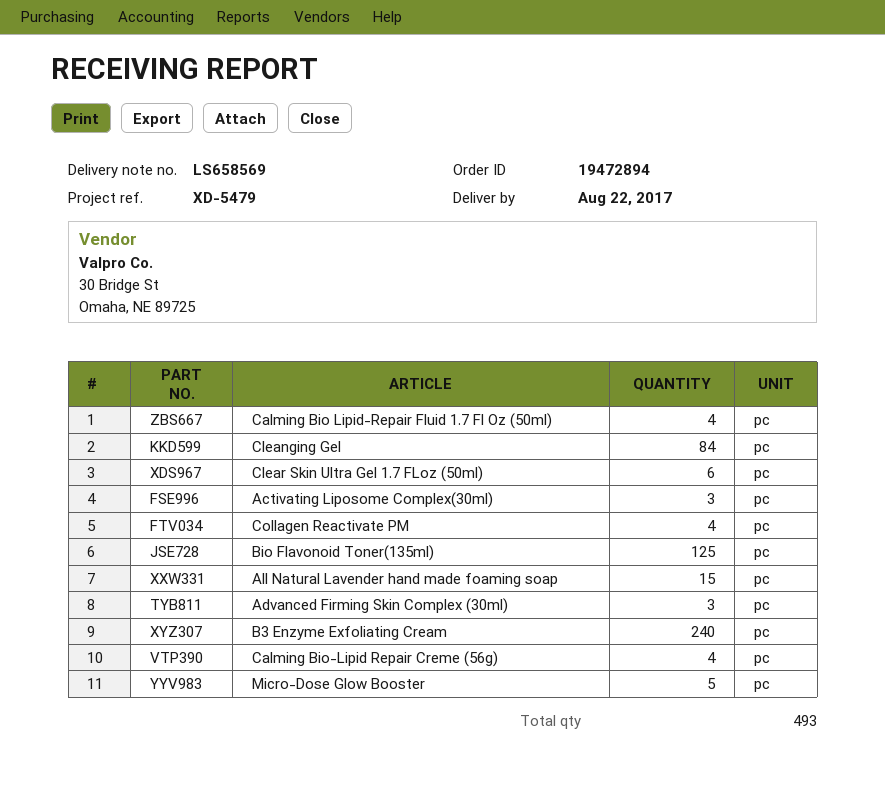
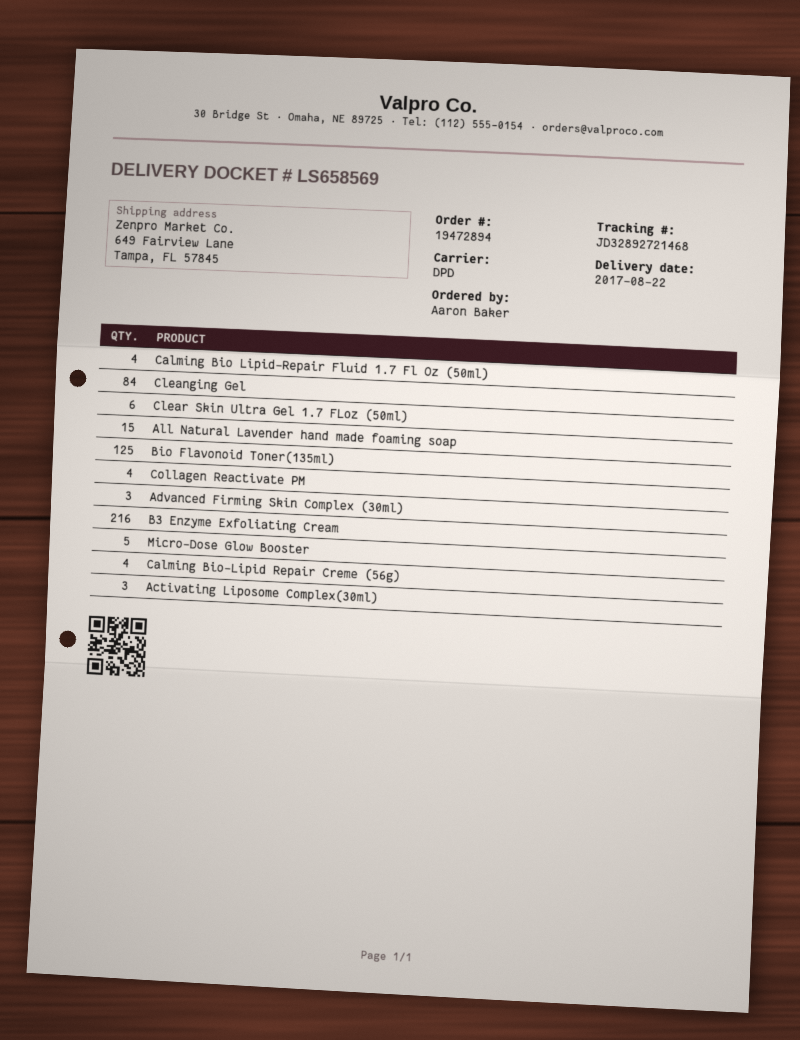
B3 Enzyme Exfoliating Cream: 240 -> 216

